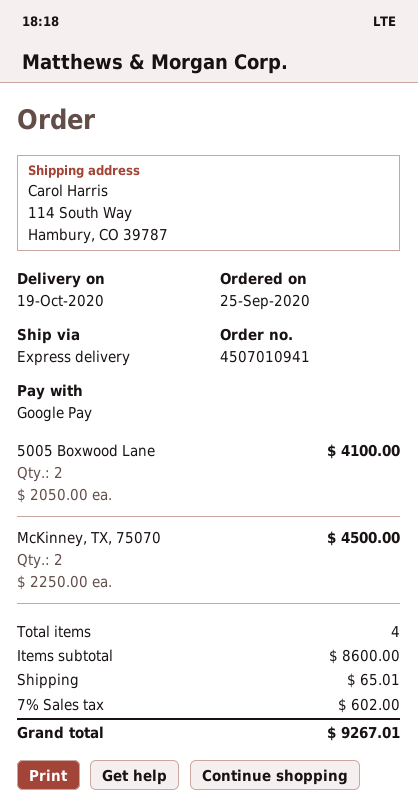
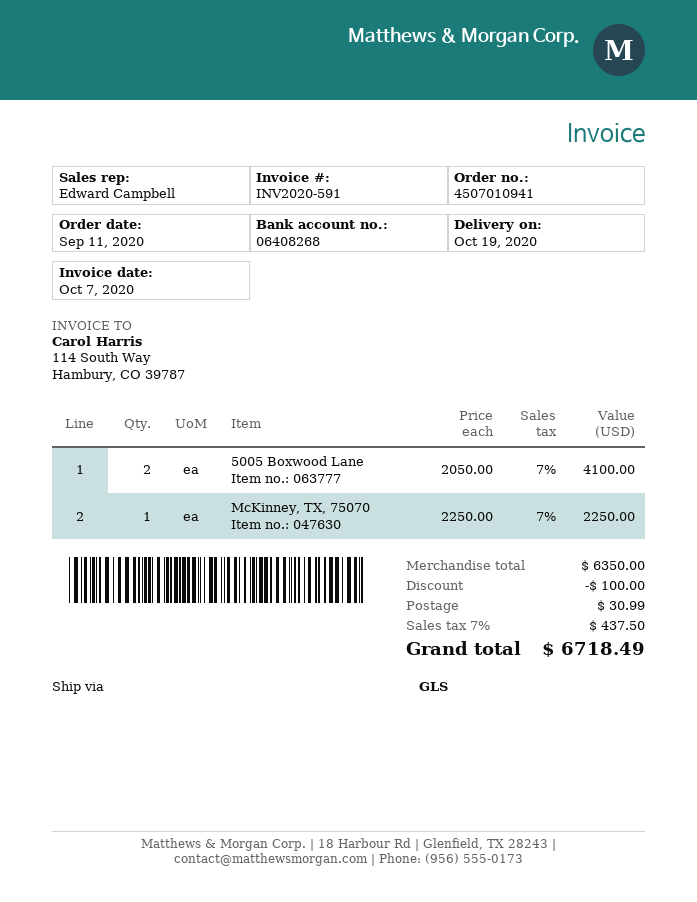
order date: 2020-09-25 -> 2020-09-11
shipping method: express -> GLS
McKinney, TX, 75070: 2 x 2250.00 = 4500.00 -> 1 x 2250.00 = 2250.00
subtotal: 8600.00 -> 6350.00
discount: none -> 100.00
shipping: 65.01 -> 30.99
tax: 7% = 602.00 -> 7% = 437.50
total: 9267.01 -> 6718.49

